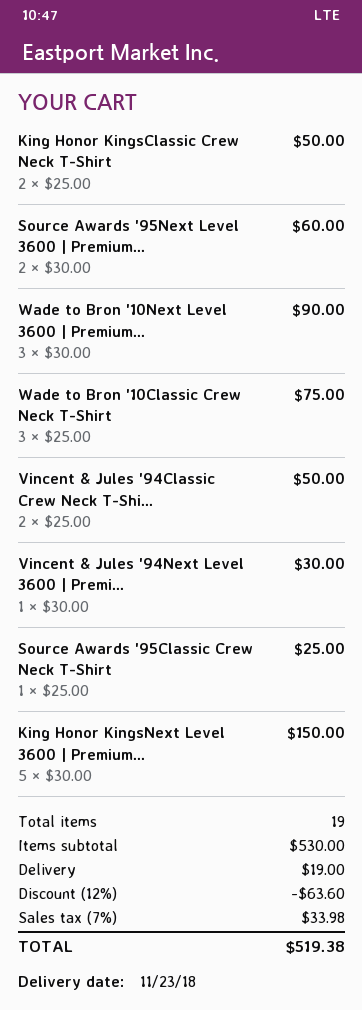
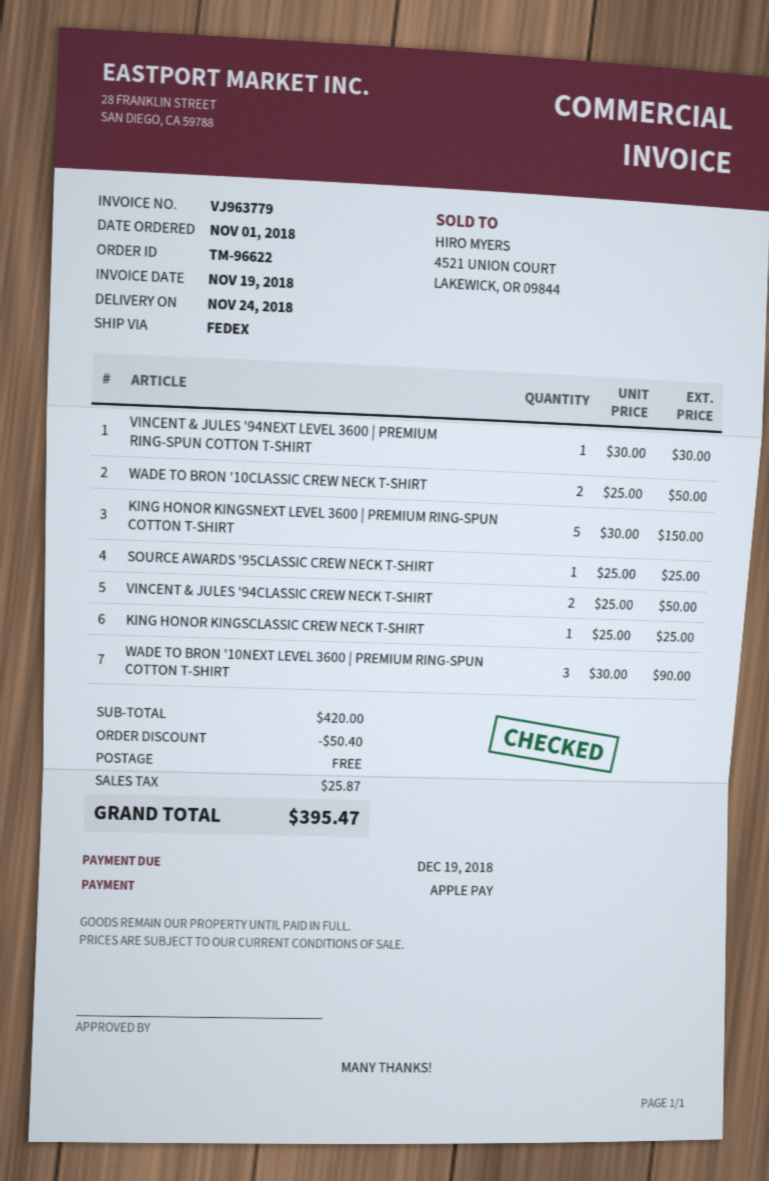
delivery date: 2018-11-23 -> 2018-11-24
King Honor KingsClassic Crew Neck T-Shirt: 2 x 25.00 = 50.00 -> 1 x 25.00 = 25.00
Source Awards '95Next Level 3600 | Premium...: 2 x 30.00 = 60.00 -> none
Wade to Bron '10Classic Crew Neck T-Shirt: 3 x 25.00 = 75.00 -> 2 x 25.00 = 50.00
subtotal: 530.00 -> 420.00
discount: 63.60 -> 50.40
shipping: 19.00 -> 0.00
tax: 33.98 -> 25.87
total: 519.38 -> 395.47

